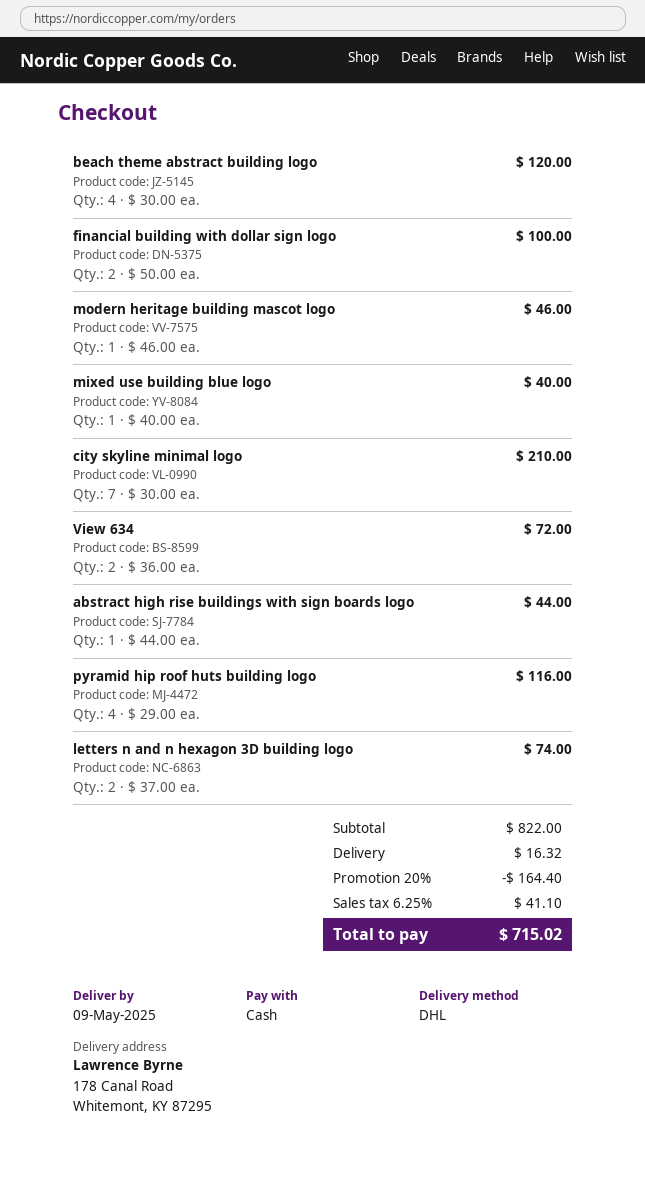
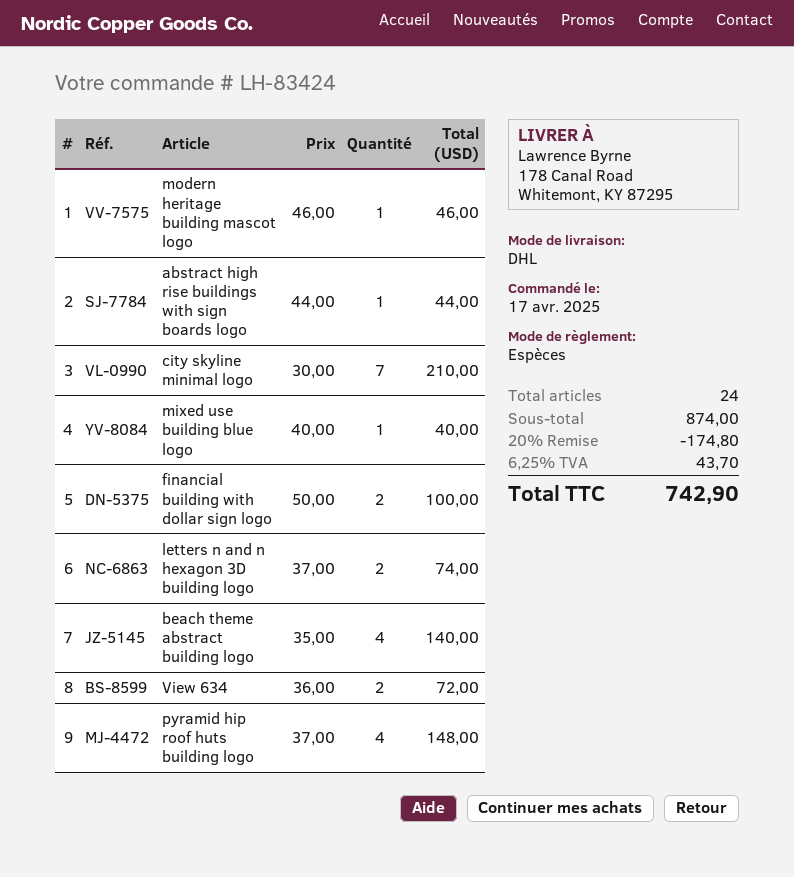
beach theme abstract building logo: 4 x 30.00 = 120.00 -> 4 x 35.00 = 140.00
pyramid hip roof huts building logo: 4 x 29.00 = 116.00 -> 4 x 37.00 = 148.00
subtotal: 822.00 -> 874.00
discount: 20% = 164.40 -> 20% = 174.80
shipping: 16.32 -> none
tax: 6.25% = 41.10 -> 6.25% = 43.70
total: 715.02 -> 742.90

